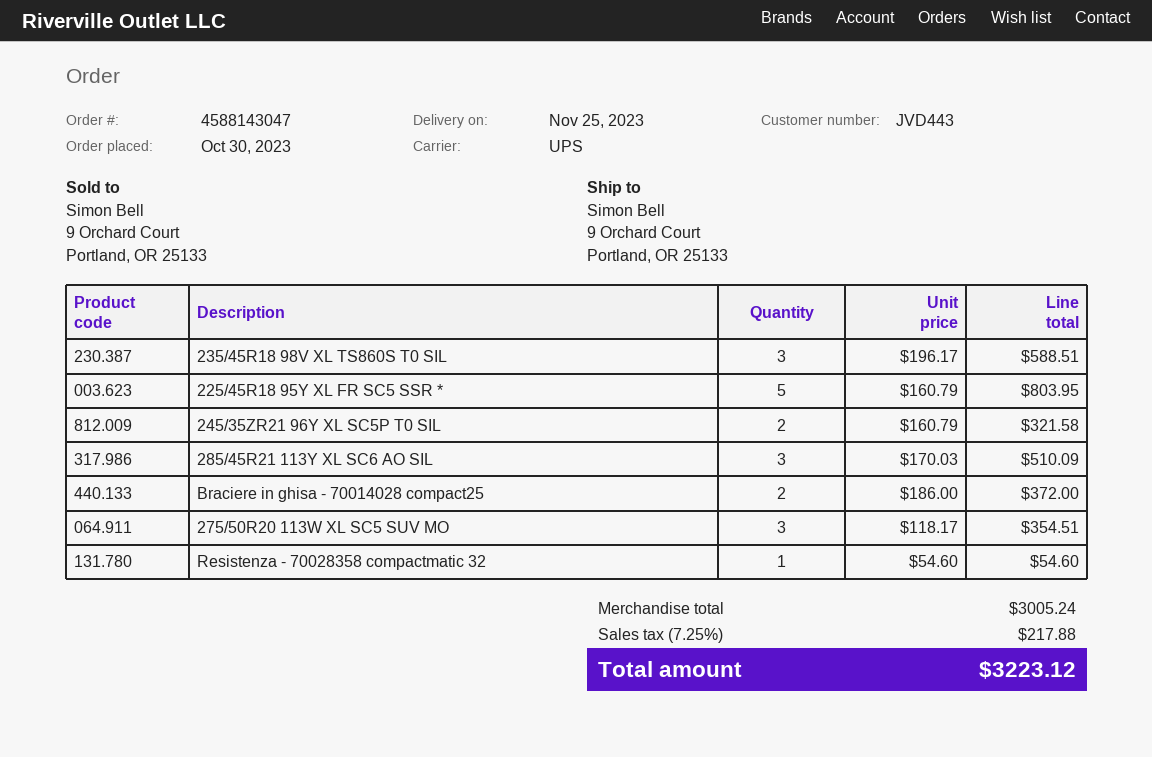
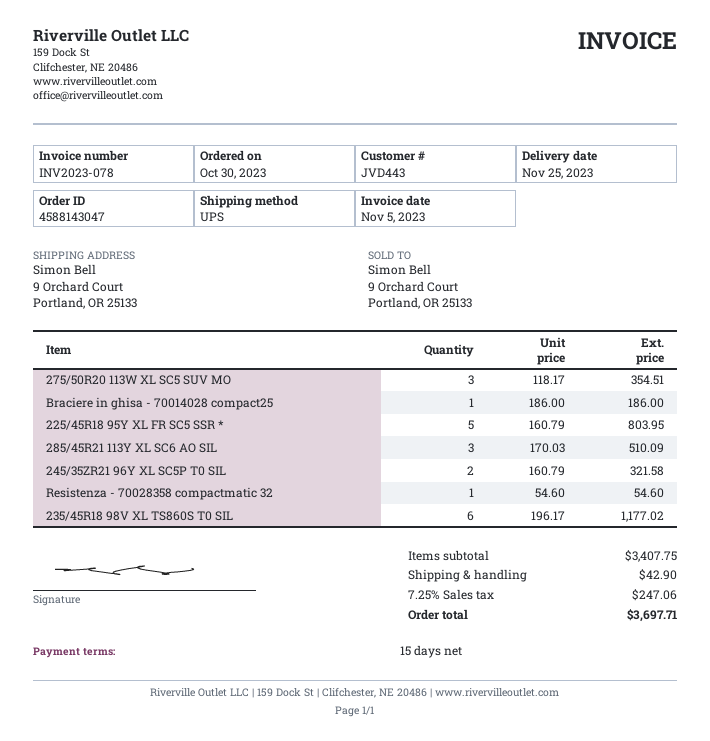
235/45R18 98V XL TS860S T0 SIL: 3 x 196.17 = 588.51 -> 6 x 196.17 = 1177.02
Braciere in ghisa - 70014028 compact25: 2 x 186.00 = 372.00 -> 1 x 186.00 = 186.00
subtotal: 3005.24 -> 3407.75
shipping: none -> 42.90
tax: 7.25% = 217.88 -> 7.25% = 247.06
total: 3223.12 -> 3697.71

